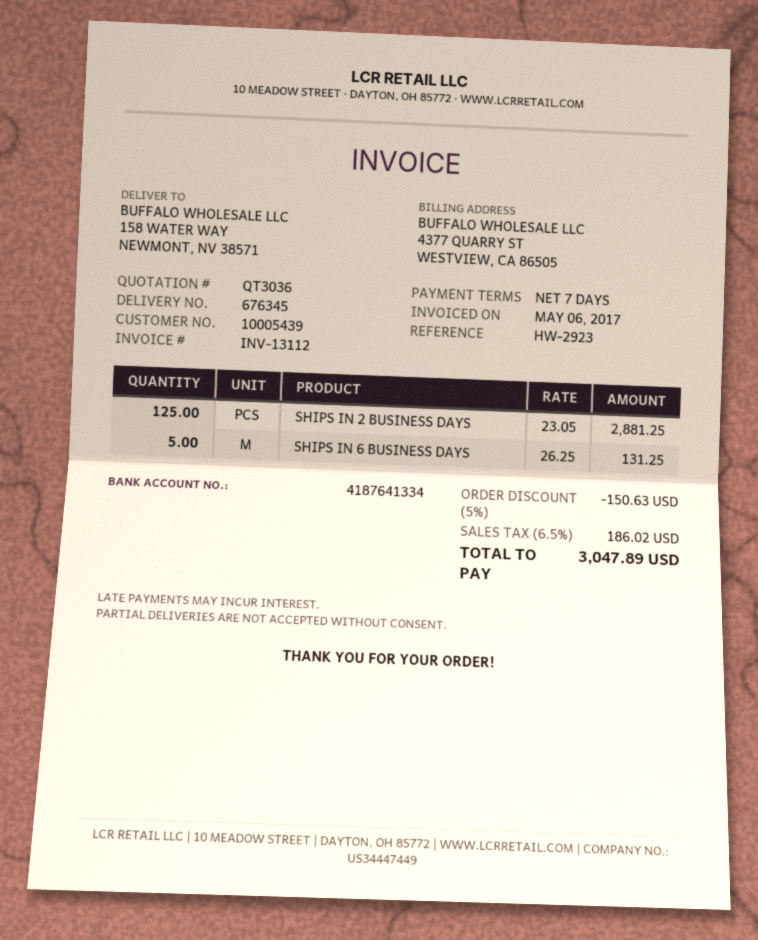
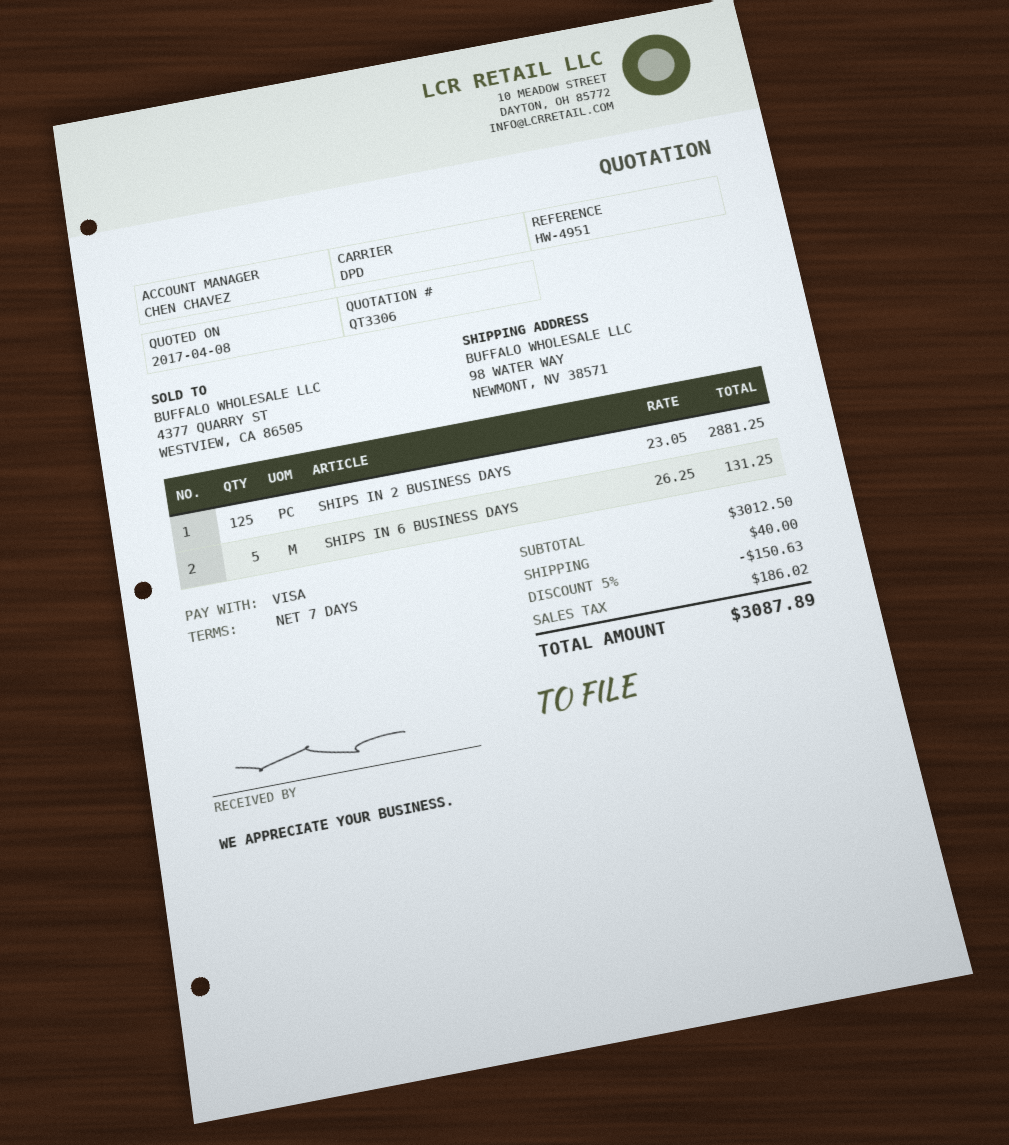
quote number: QT3036 -> QT3306
reference: HW-2923 -> HW-4951
ship to: 158 WATER WAY, NEWMONT, NV 38571 -> 98 WATER WAY, NEWMONT, NV 38571
shipping: none -> 40.00
total: 3047.89 -> 3087.89

